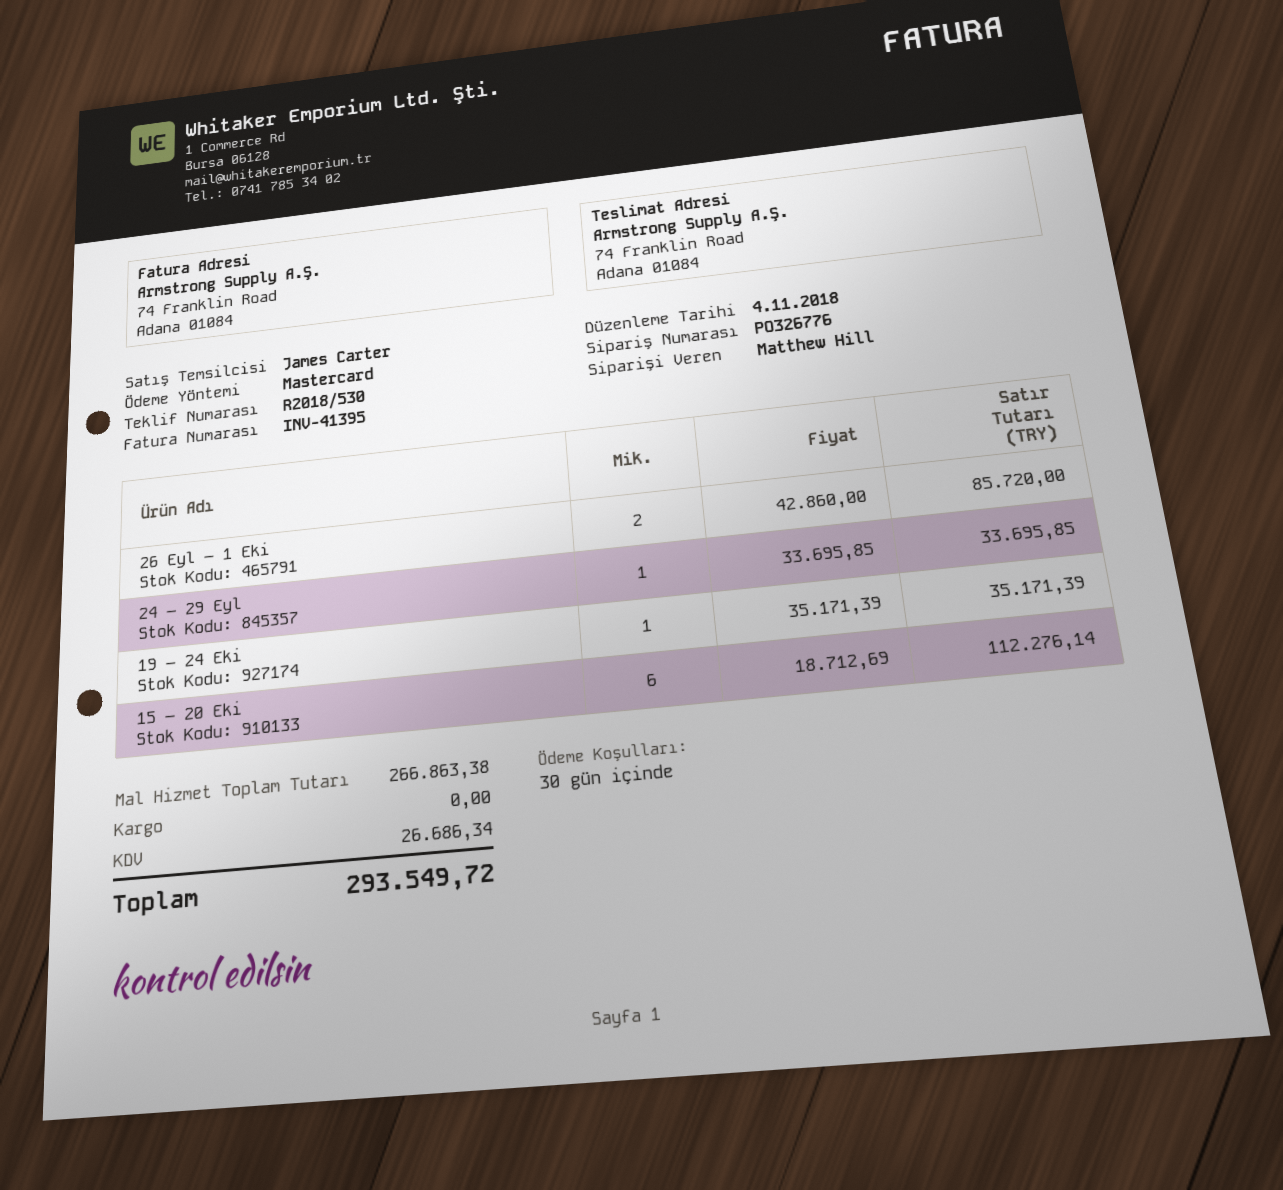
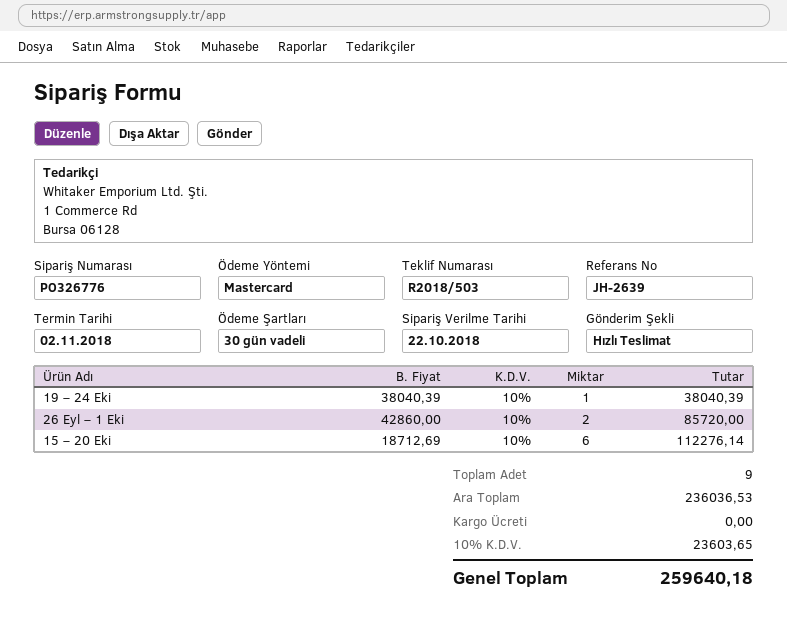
quote number: R2018/530 -> R2018/503
24 – 29 Eyl: 1 x 33695.85 = 33695.85 -> none
19 – 24 Eki: 1 x 35171.39 = 35171.39 -> 1 x 38040.39 = 38040.39
subtotal: 266863.38 -> 236036.53
tax: 26686.34 -> 23603.65
total: 293549.72 -> 259640.18

